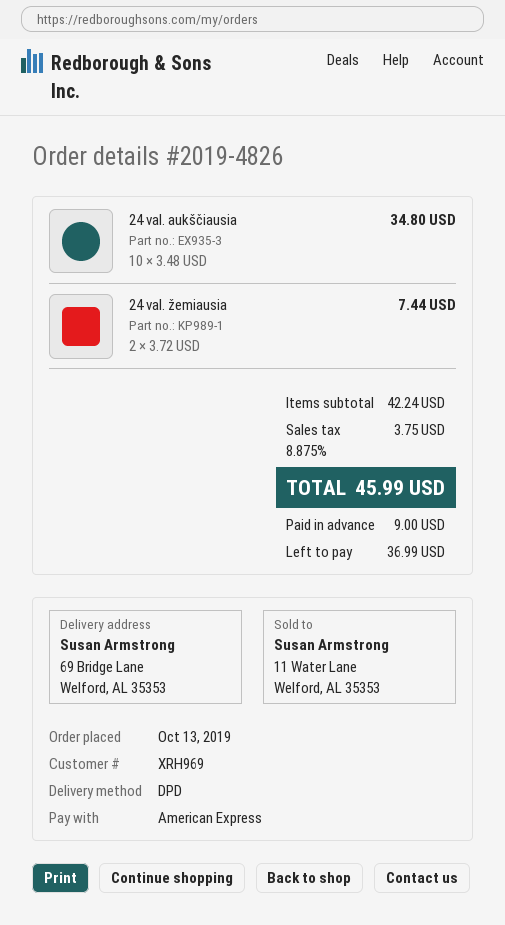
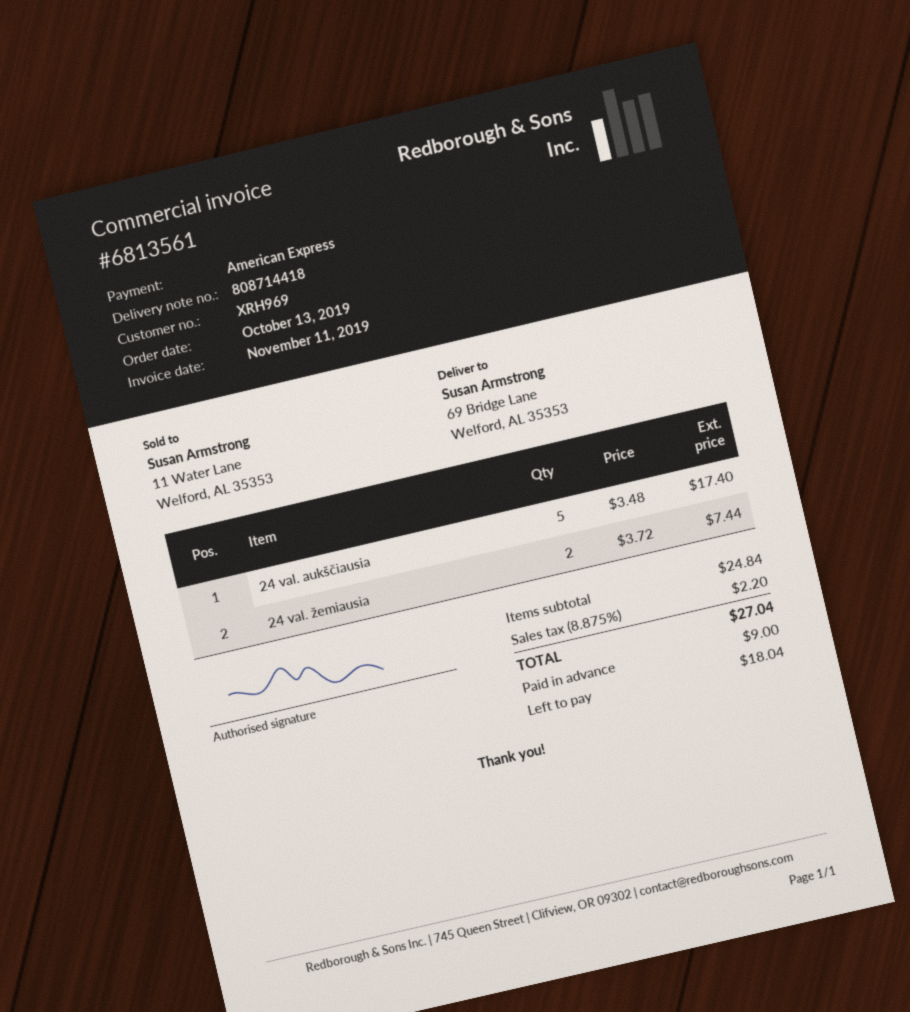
24 val. aukščiausia: 10 x 3.48 = 34.80 -> 5 x 3.48 = 17.40
subtotal: 42.24 -> 24.84
tax: 8.875% = 3.75 -> 8.875% = 2.20
total: 45.99 -> 27.04
balance: 36.99 -> 18.04

